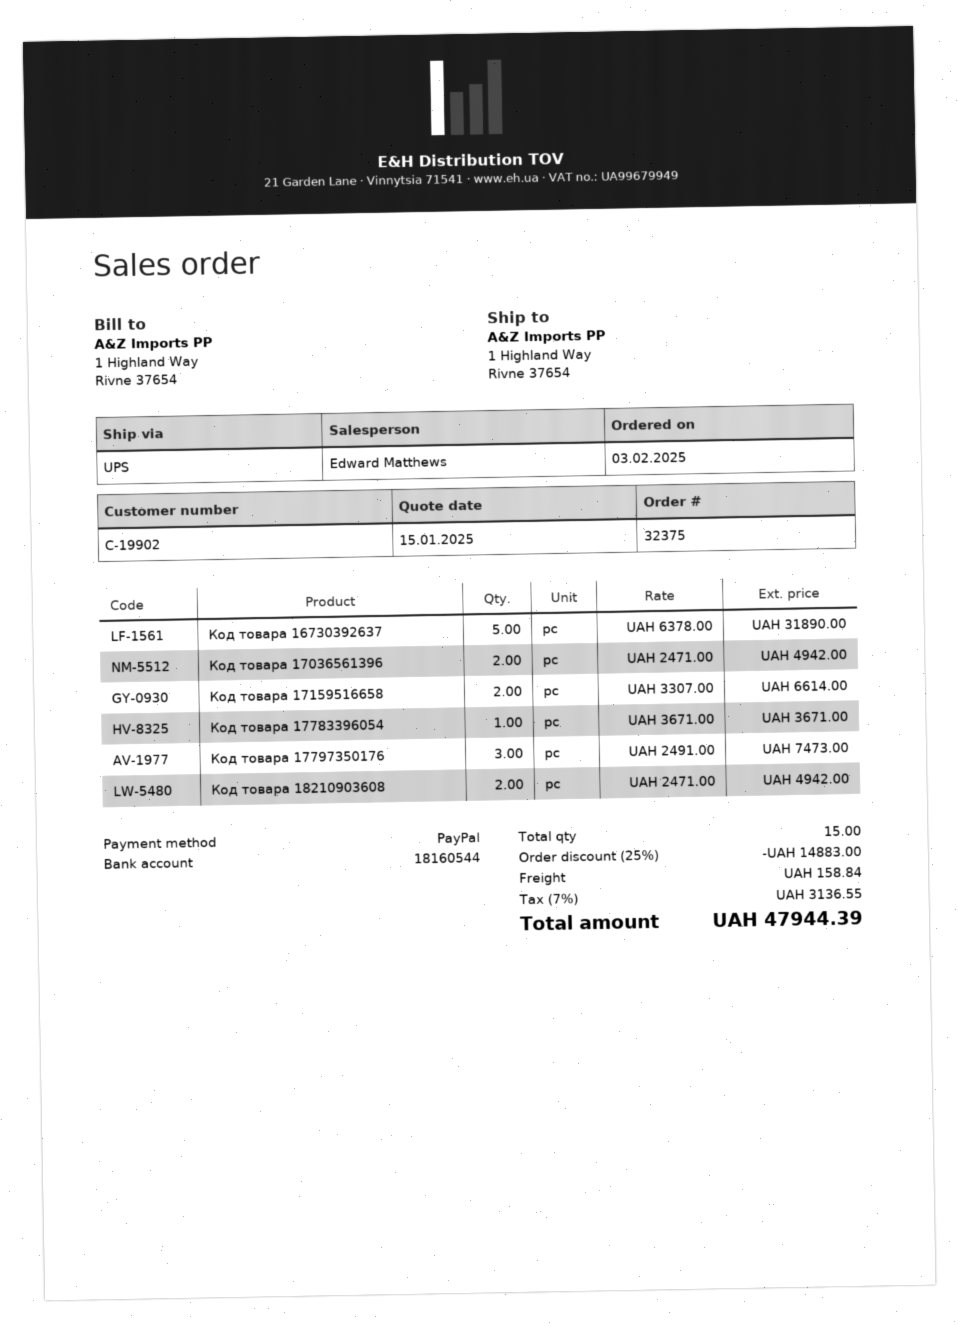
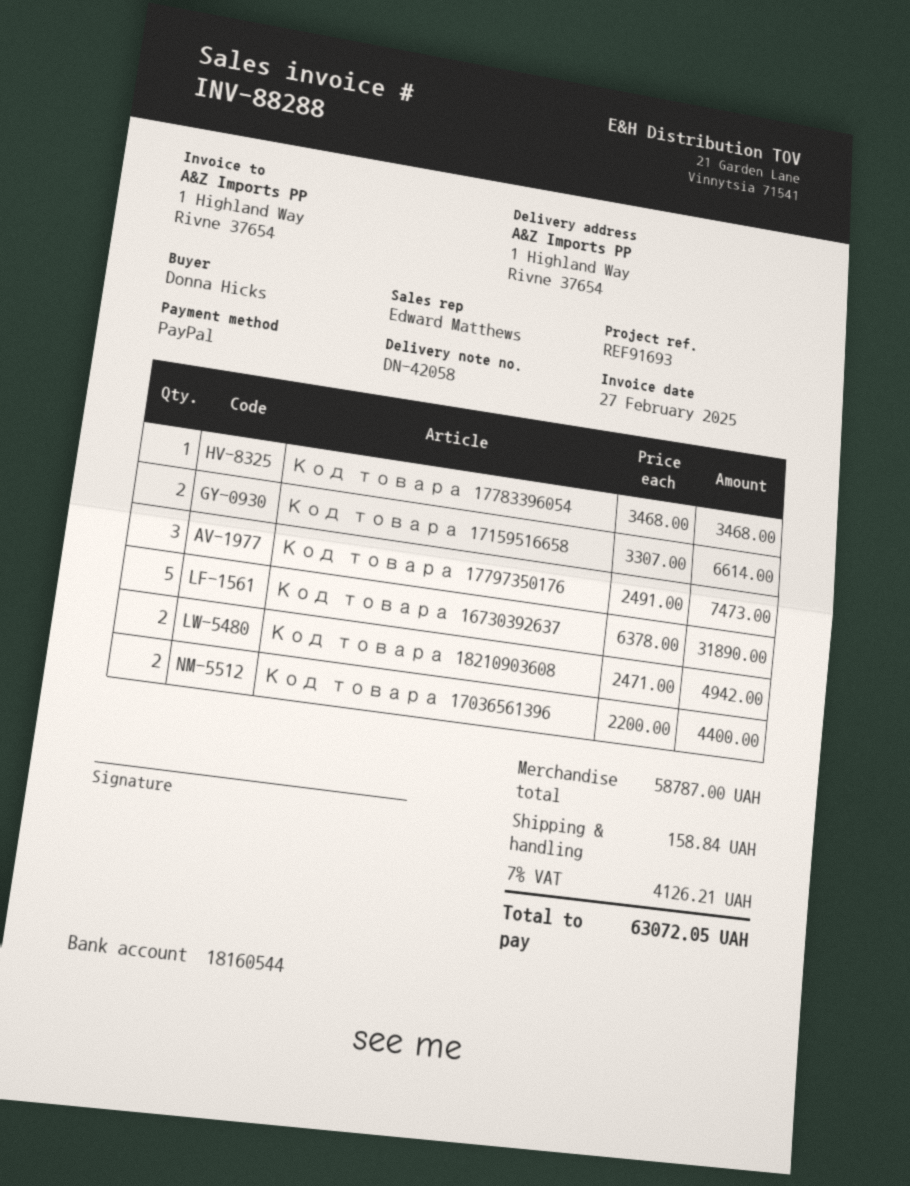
Код товара 17036561396: 2 x 2471.00 = 4942.00 -> 2 x 2200.00 = 4400.00
Код товара 17783396054: 1 x 3671.00 = 3671.00 -> 1 x 3468.00 = 3468.00
discount: 25% = 14883.00 -> none
tax: 7% = 3136.55 -> 7% = 4126.21
total: 47944.39 -> 63072.05

